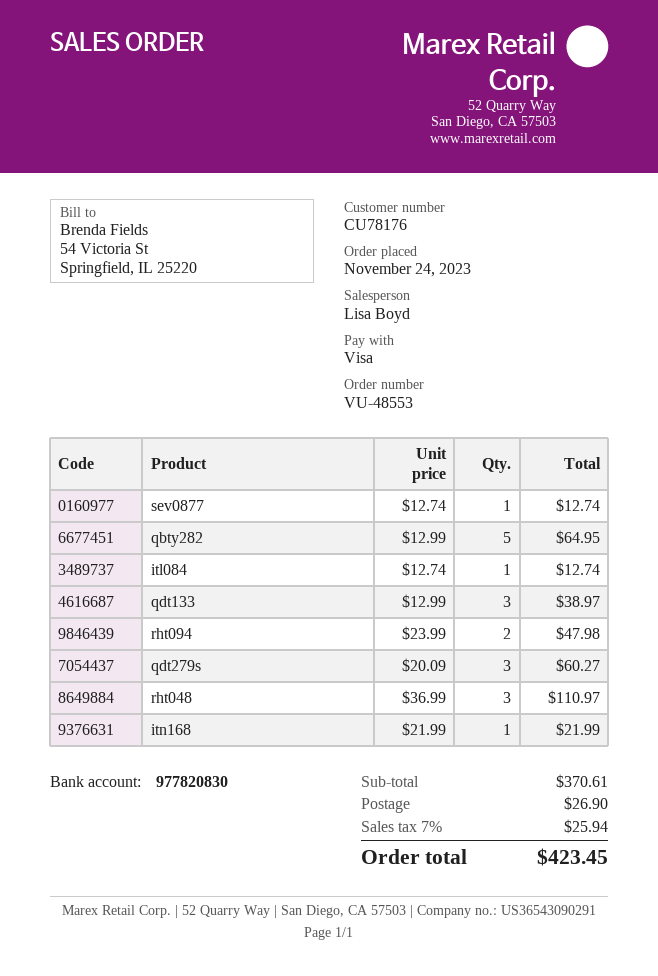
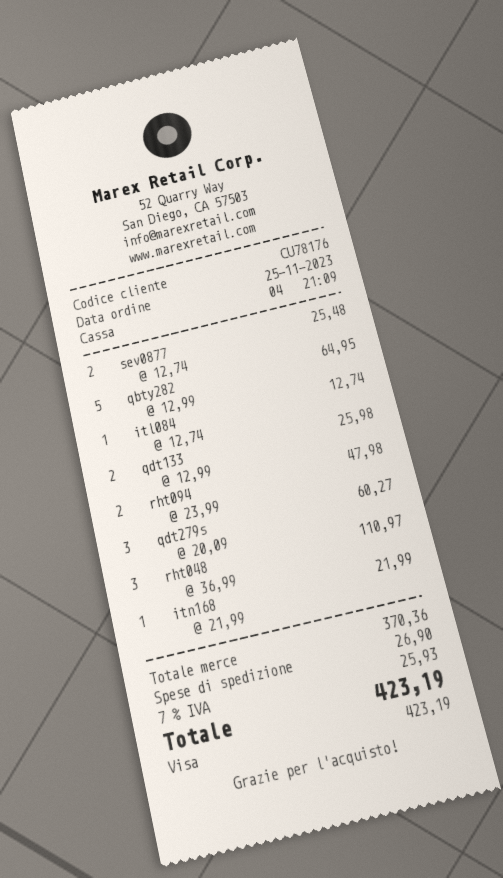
order date: 2023-11-24 -> 2023-11-25
sev0877: 1 x 12.74 = 12.74 -> 2 x 12.74 = 25.48
qdt133: 3 x 12.99 = 38.97 -> 2 x 12.99 = 25.98
subtotal: 370.61 -> 370.36
tax: 7% = 25.94 -> 7% = 25.93
total: 423.45 -> 423.19

